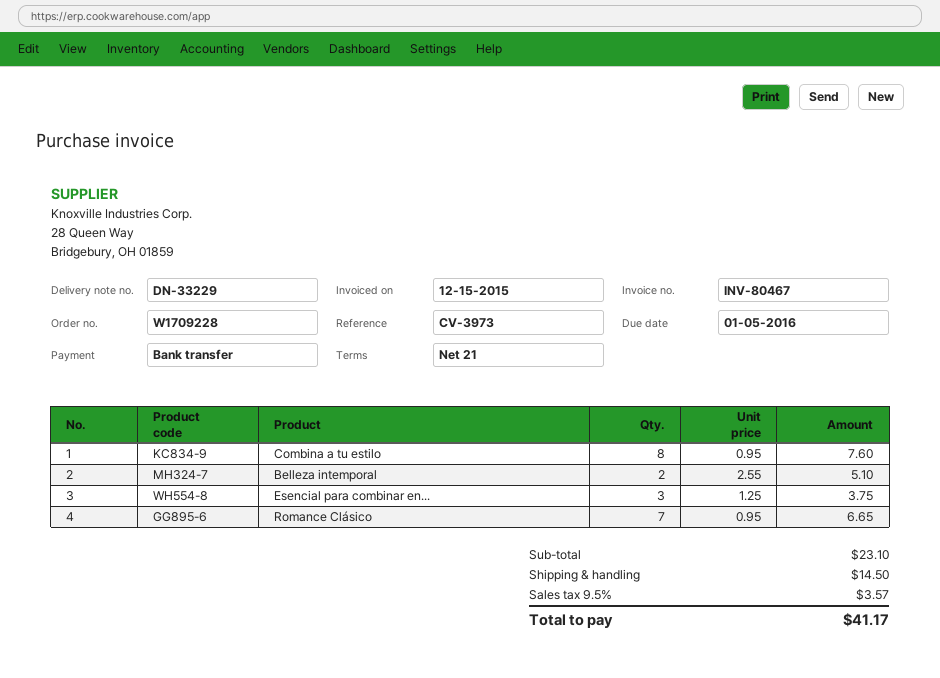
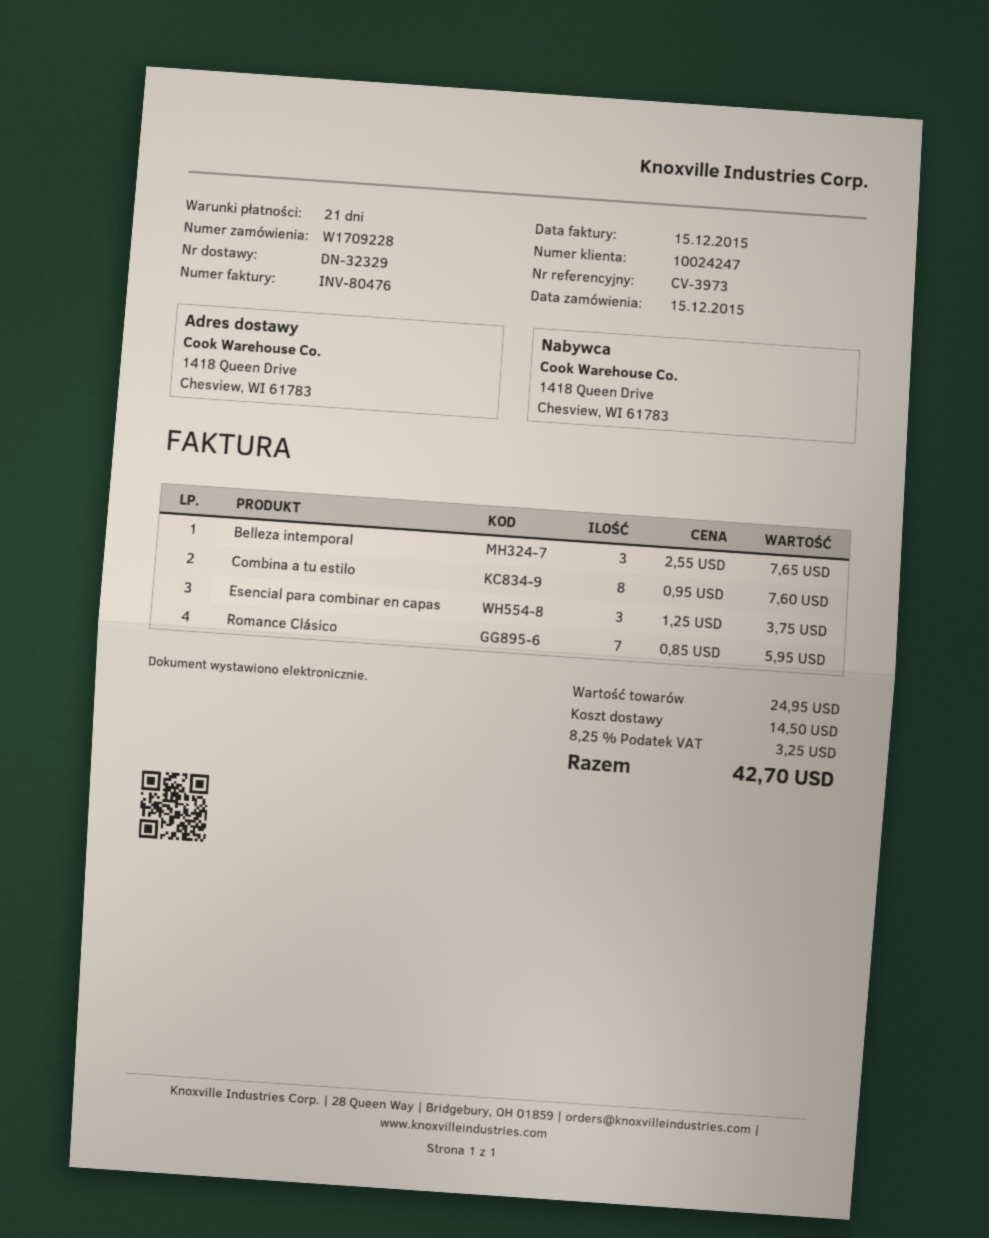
delivery note number: DN-33229 -> DN-32329
invoice number: INV-80467 -> INV-80476
Belleza intemporal: 2 x 2.55 = 5.10 -> 3 x 2.55 = 7.65
Romance Clásico: 7 x 0.95 = 6.65 -> 7 x 0.85 = 5.95
subtotal: 23.10 -> 24.95
tax: 9.5% = 3.57 -> 8.25% = 3.25
total: 41.17 -> 42.70

